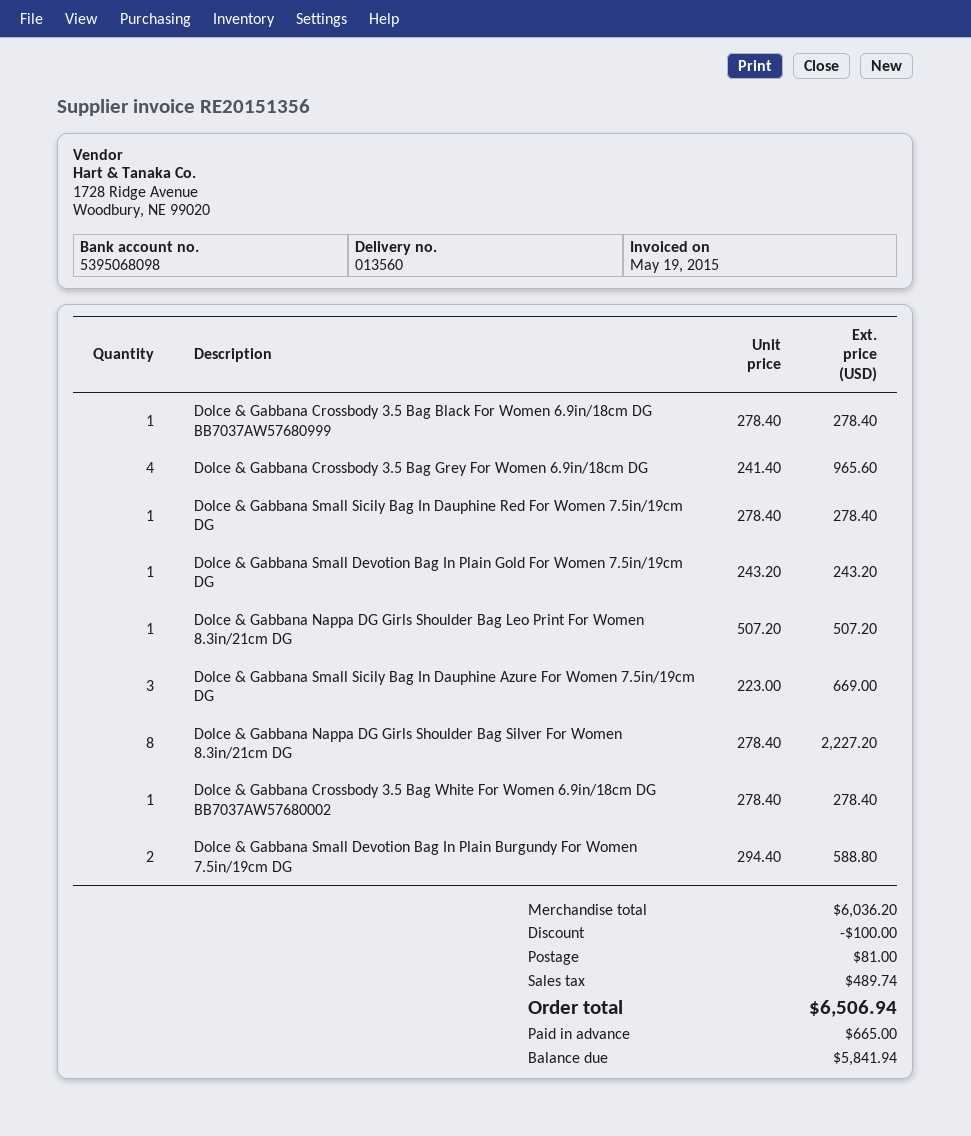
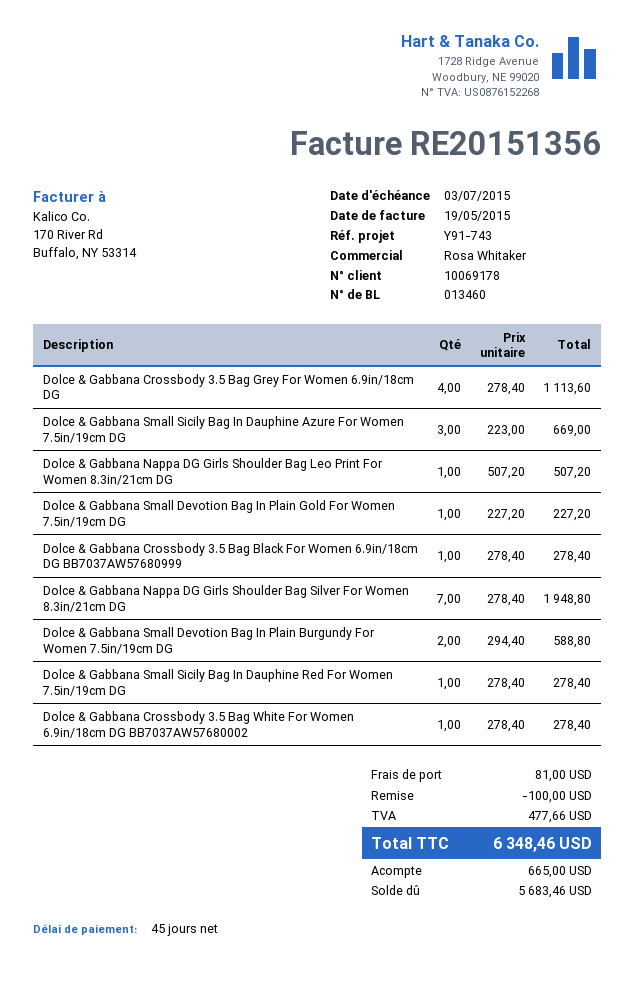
delivery note number: 013560 -> 013460
Dolce & Gabbana Crossbody 3.5 Bag Grey For Women 6.9in/18cm DG: 4 x 241.40 = 965.60 -> 4 x 278.40 = 1113.60
Dolce & Gabbana Small Devotion Bag In Plain Gold For Women 7.5in/19cm DG: 1 x 243.20 = 243.20 -> 1 x 227.20 = 227.20
Dolce & Gabbana Nappa DG Girls Shoulder Bag Silver For Women 8.3in/21cm DG: 8 x 278.40 = 2227.20 -> 7 x 278.40 = 1948.80
tax: 489.74 -> 477.66
total: 6506.94 -> 6348.46
balance: 5841.94 -> 5683.46

